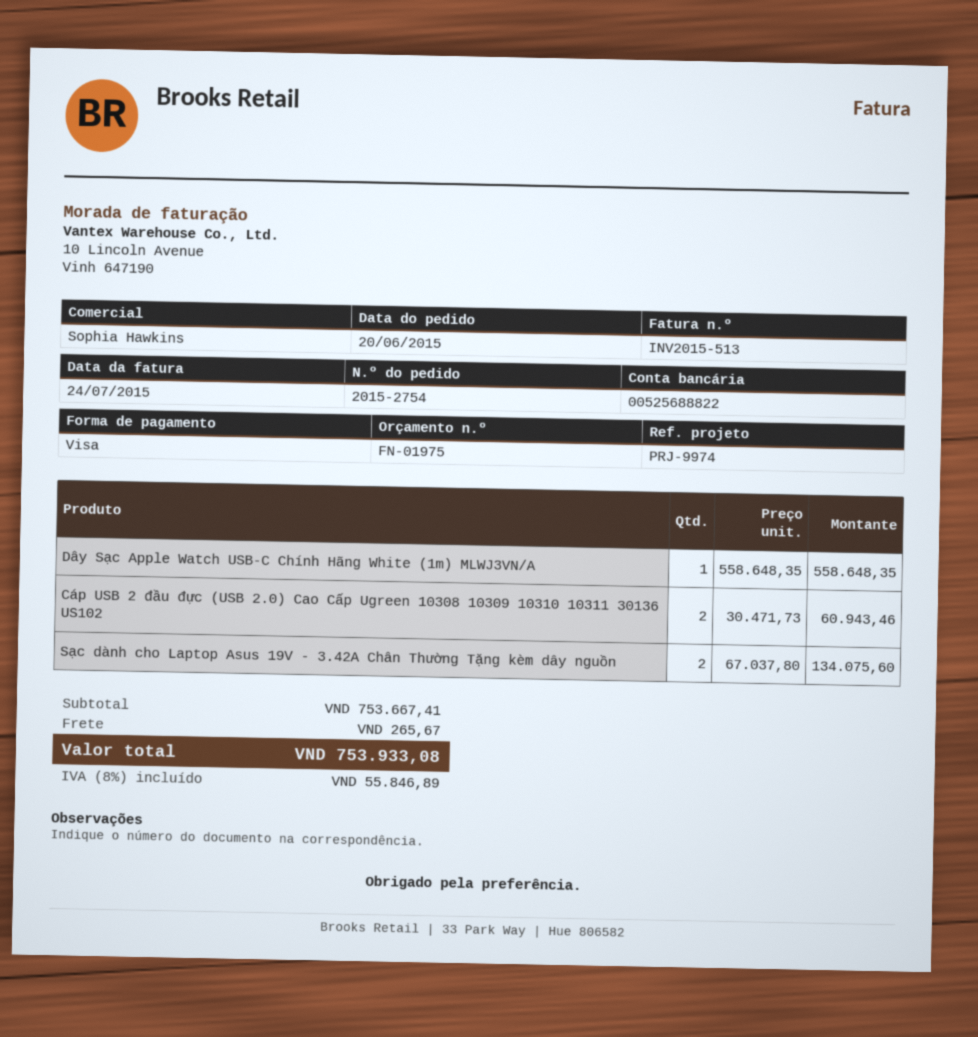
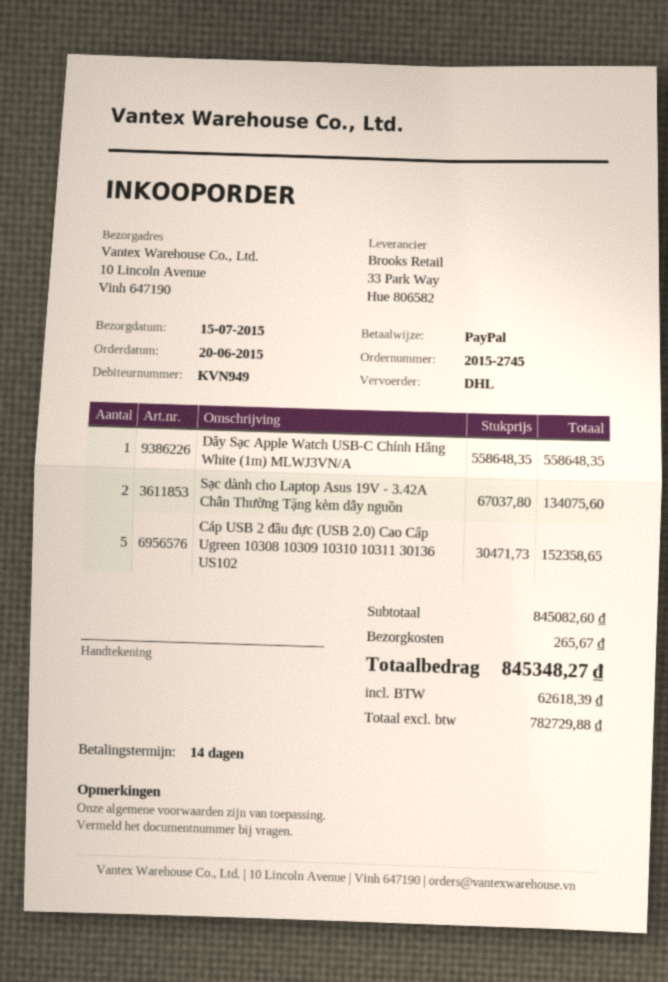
order number: 2015-2754 -> 2015-2745
payment method: Visa -> PayPal
Cáp USB 2 đầu đực (USB 2.0) Cao Cấp Ugreen 10308 10309 10310 10311 30136 US102: 2 x 30471.73 = 60943.46 -> 5 x 30471.73 = 152358.65
subtotal: 753667.41 -> 845082.60
tax: 55846.89 -> 62618.39
total: 753933.08 -> 845348.27

